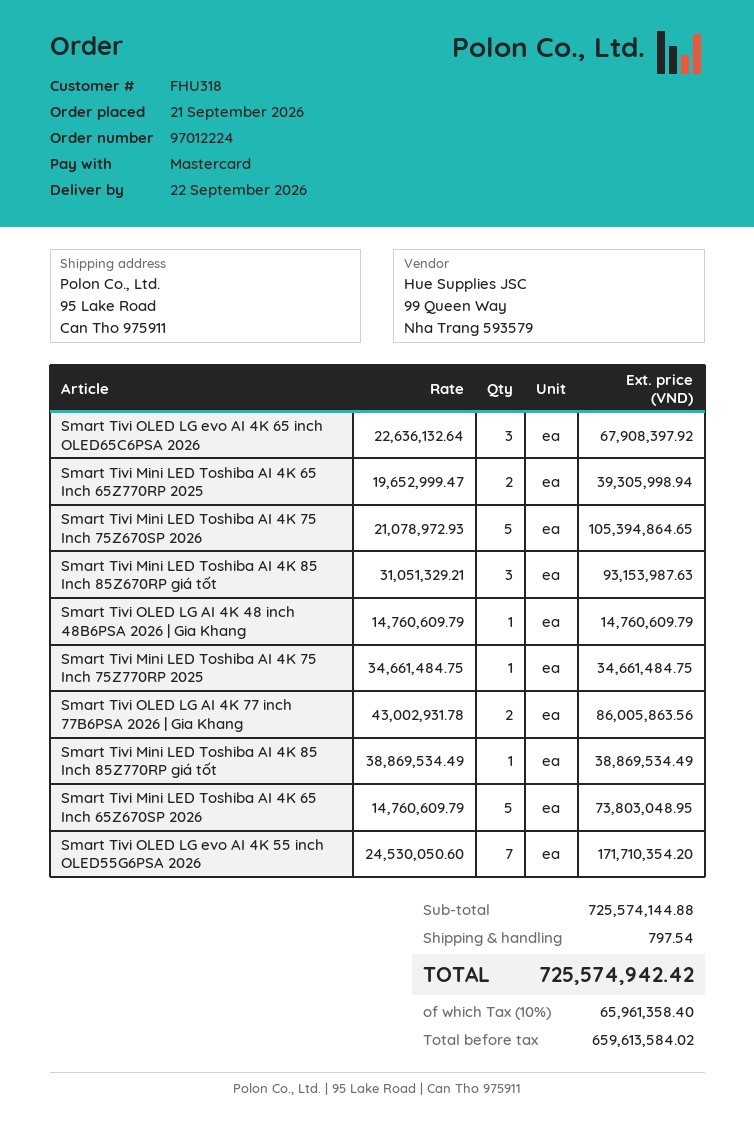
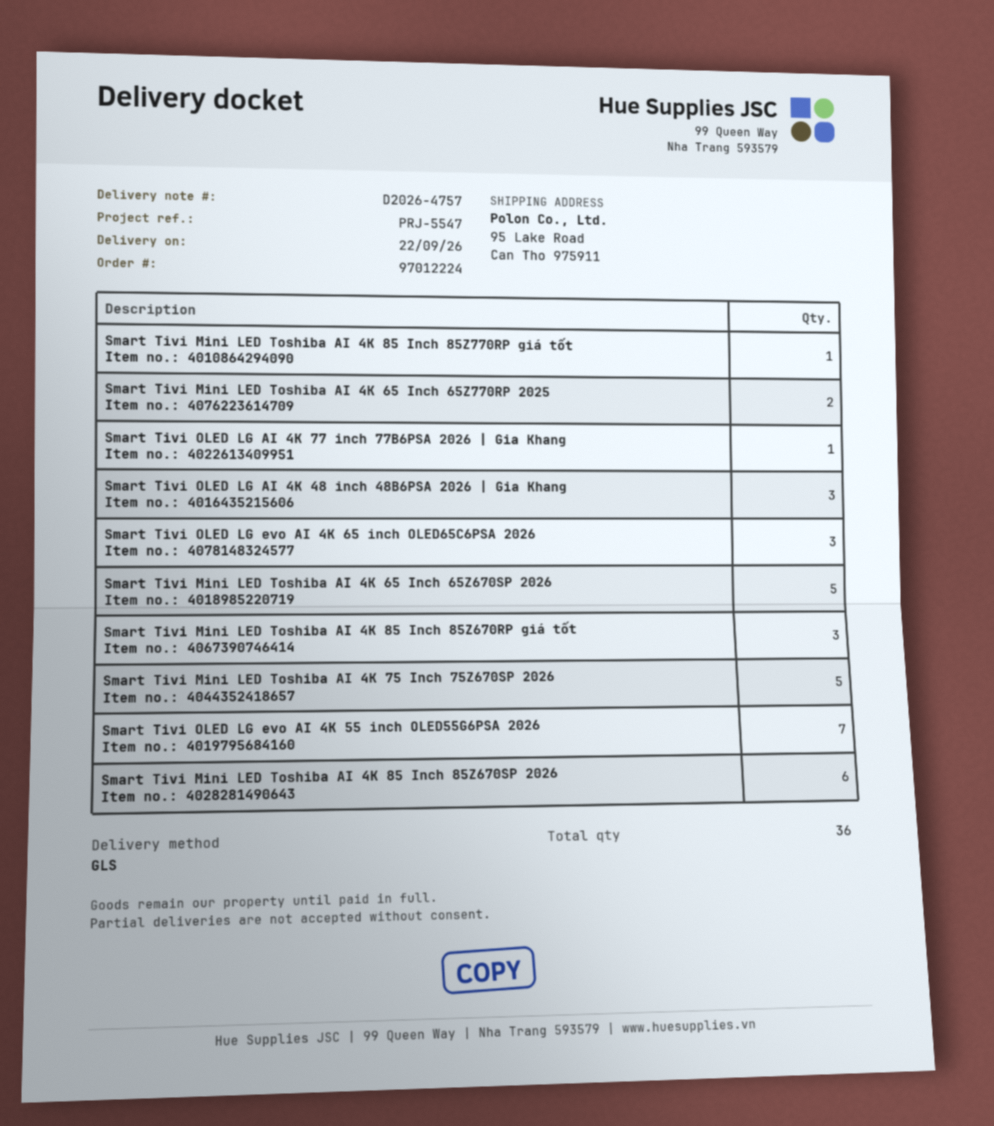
Smart Tivi OLED LG AI 4K 48 inch 48B6PSA 2026 | Gia Khang: 1 -> 3
Smart Tivi Mini LED Toshiba AI 4K 75 Inch 75Z770RP 2025: 1 -> none
Smart Tivi OLED LG AI 4K 77 inch 77B6PSA 2026 | Gia Khang: 2 -> 1
Smart Tivi Mini LED Toshiba AI 4K 85 Inch 85Z670SP 2026: none -> 6

